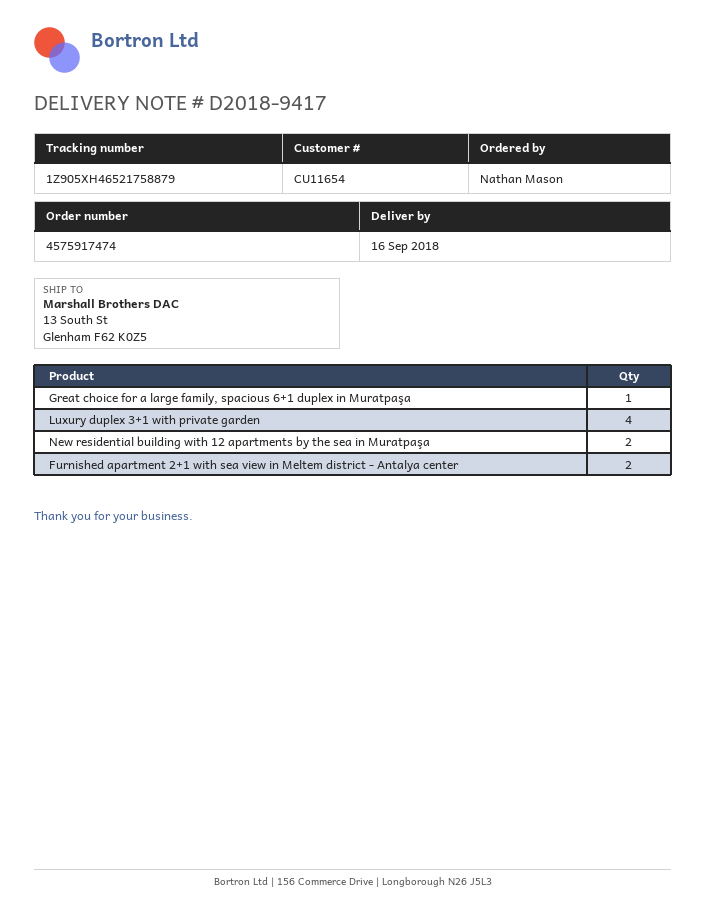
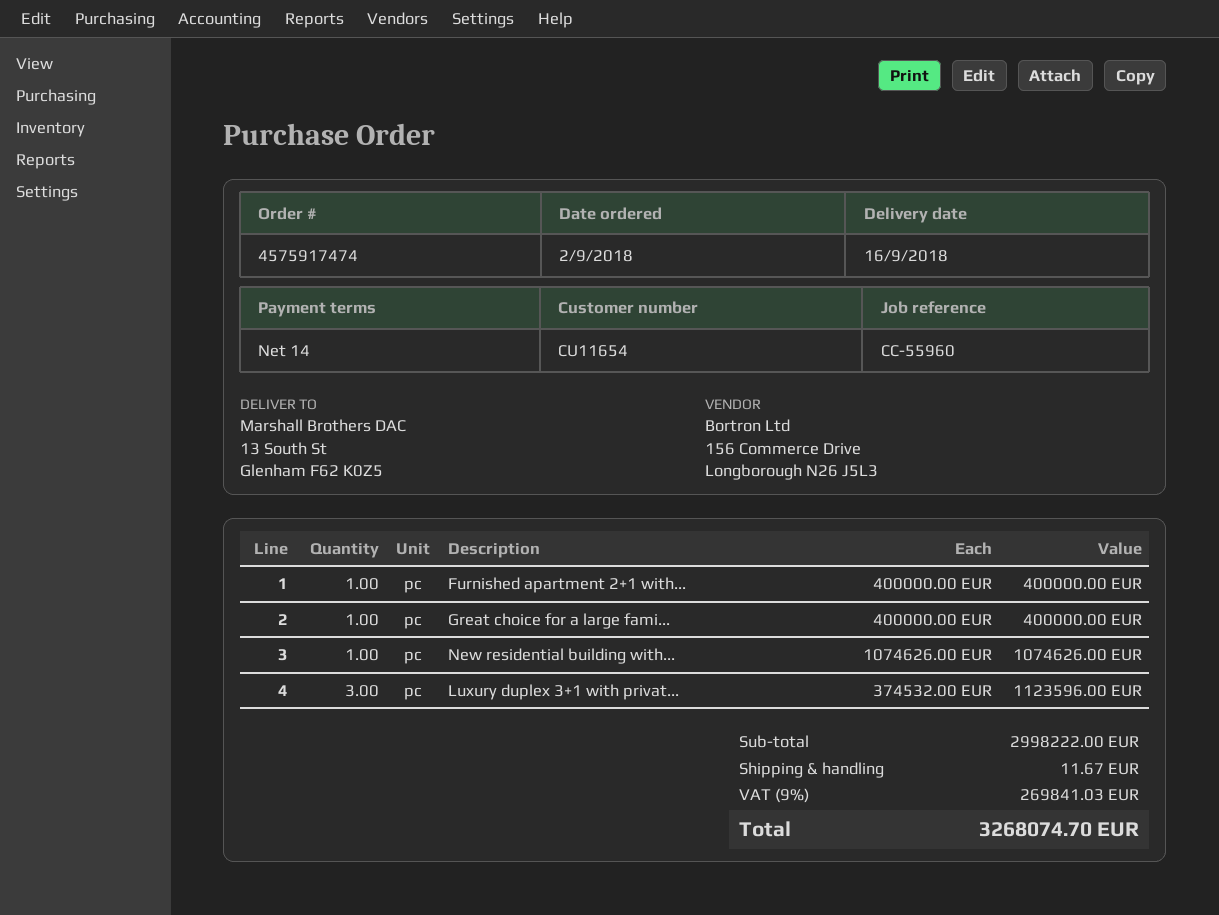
Luxury duplex 3+1 with private garden: 4 -> 3
New residential building with 12 apartments by the sea in Muratpaşa: 2 -> 1
Furnished apartment 2+1 with sea view in Meltem district - Antalya center: 2 -> 1

